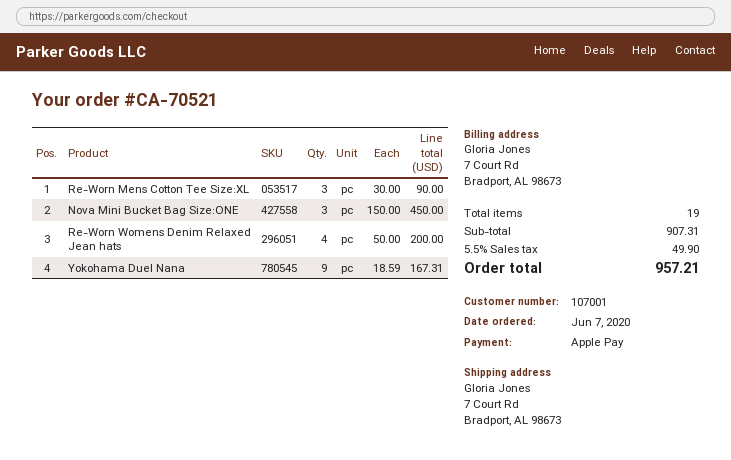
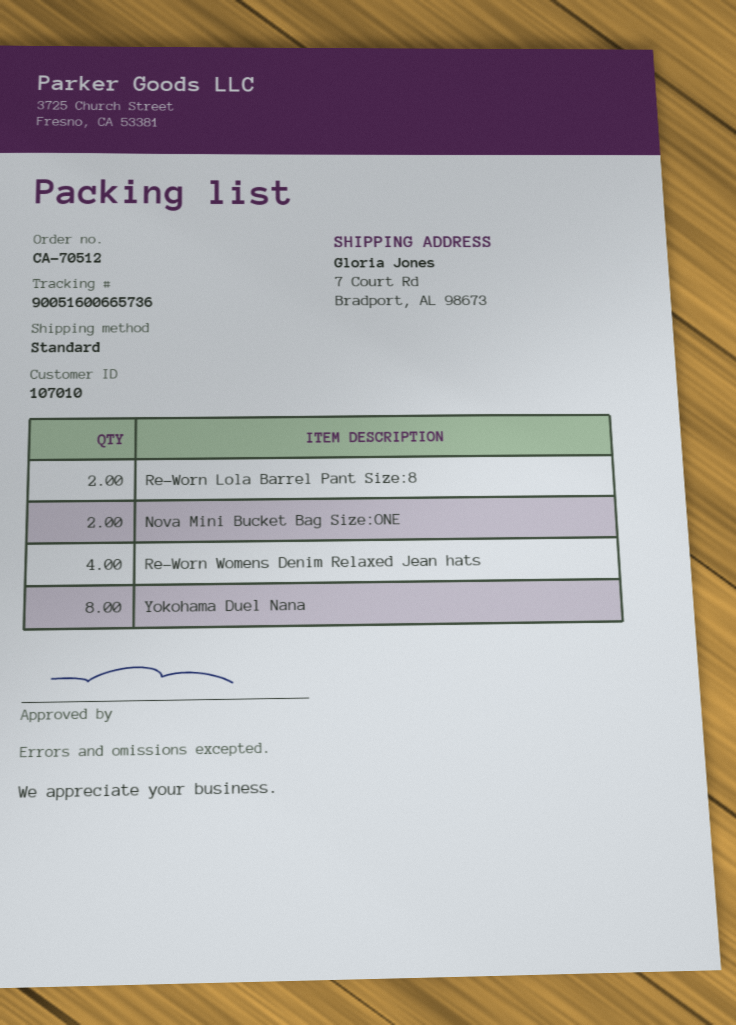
order number: CA-70521 -> CA-70512
customer number: 107001 -> 107010
Re-Worn Mens Cotton Tee Size:XL: 3 -> none
Nova Mini Bucket Bag Size:ONE: 3 -> 2
Yokohama Duel Nana: 9 -> 8
Re-Worn Lola Barrel Pant Size:8: none -> 2

